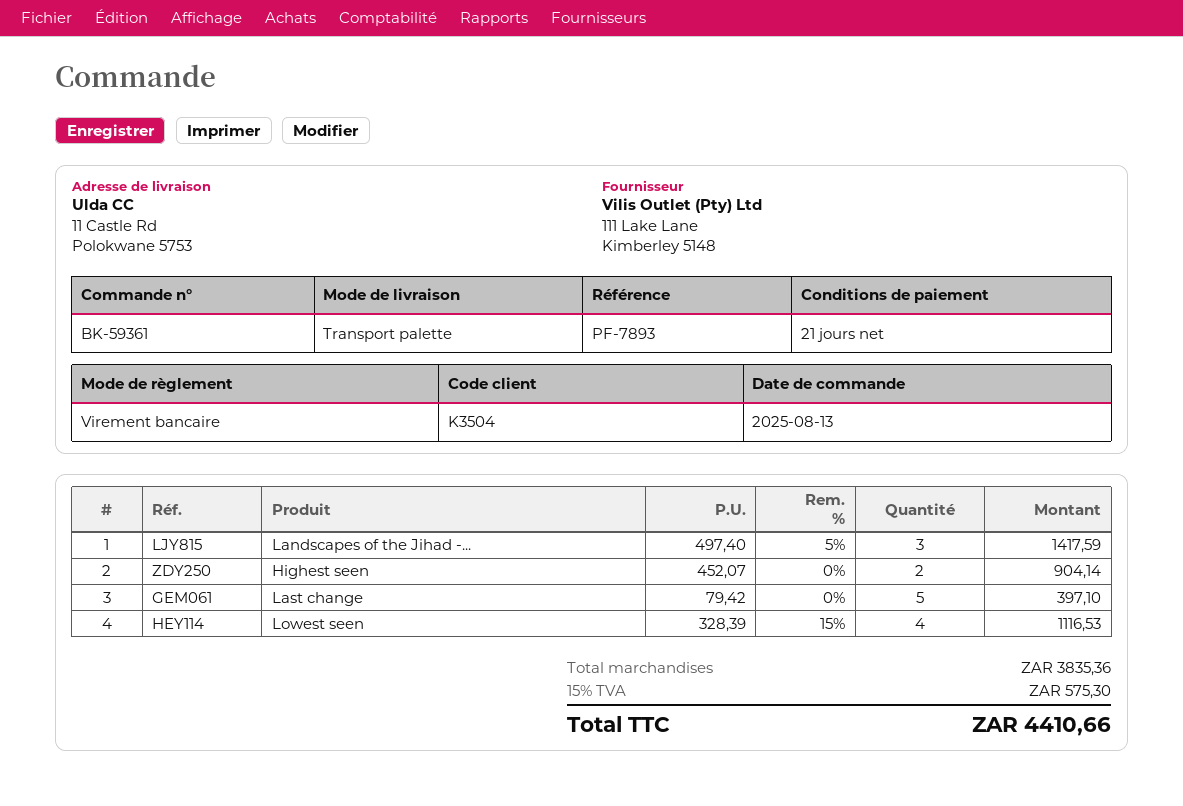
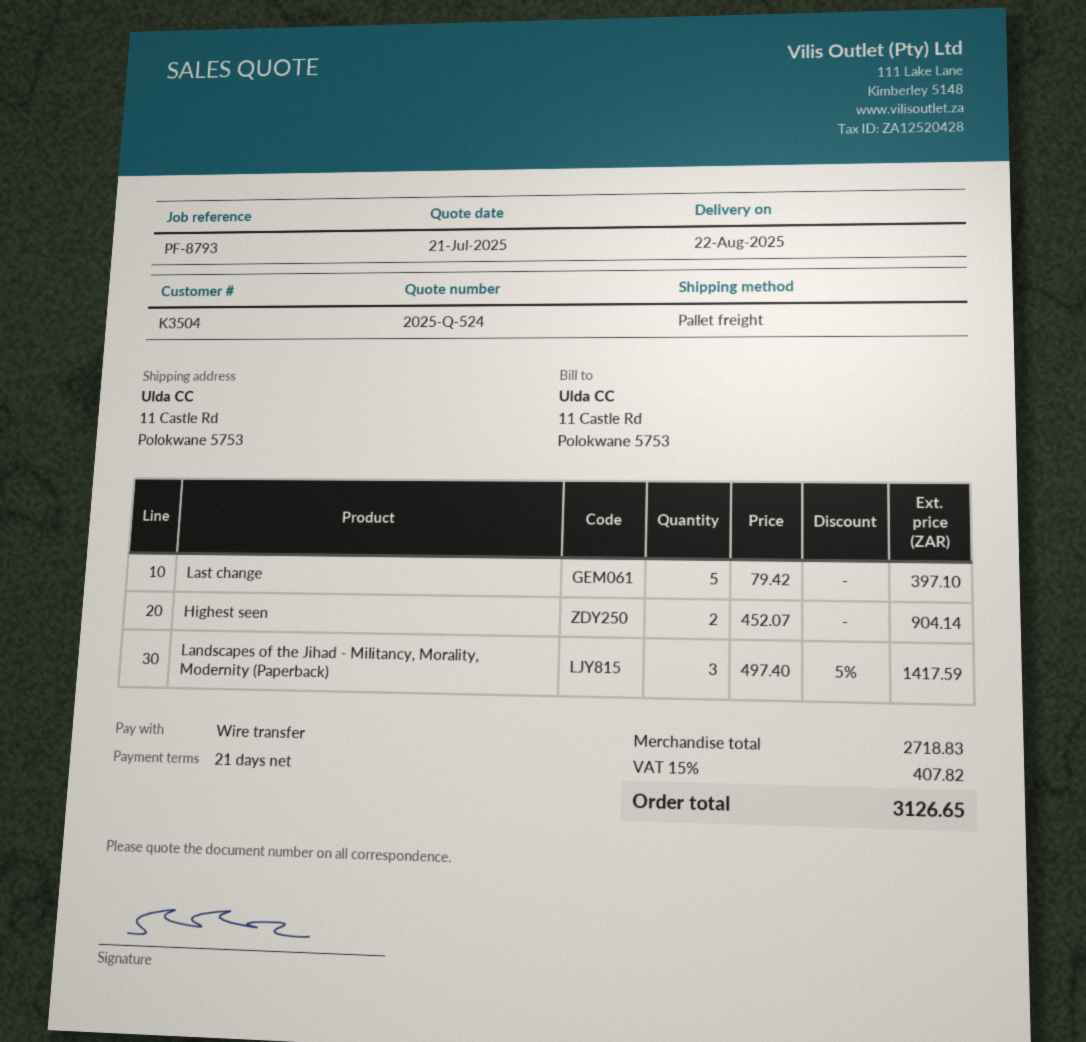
reference: PF-7893 -> PF-8793
Lowest seen: 4 x 328.39 - 15% = 1116.53 -> none
subtotal: 3835.36 -> 2718.83
tax: 15% = 575.30 -> 15% = 407.82
total: 4410.66 -> 3126.65

